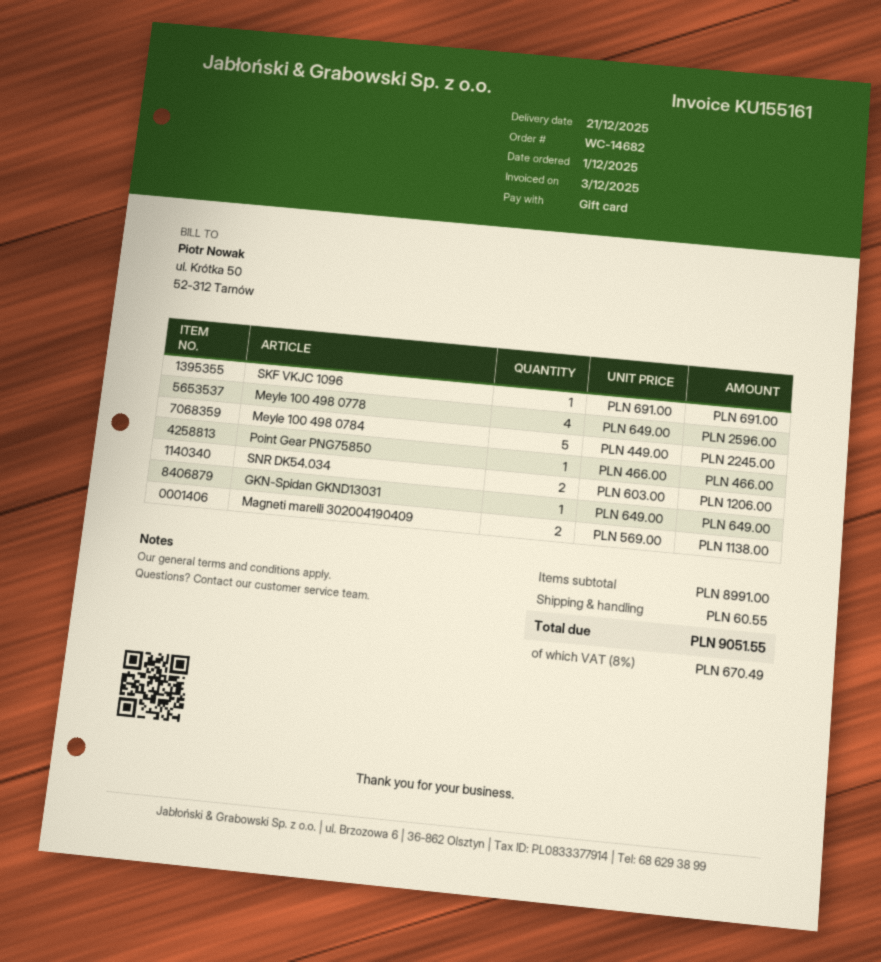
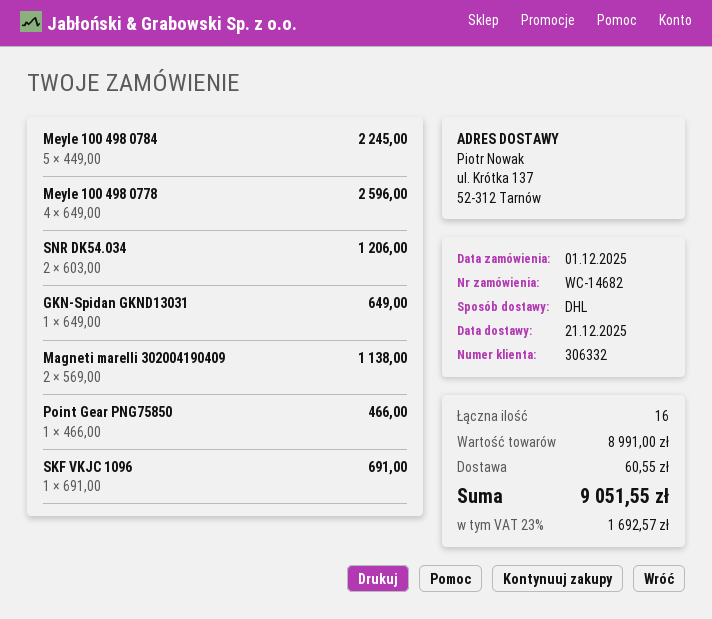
tax: 8% = 670.49 -> 23% = 1692.57

